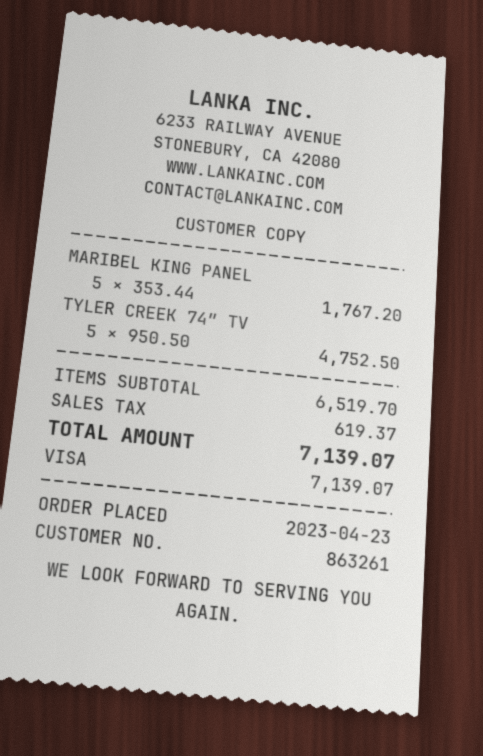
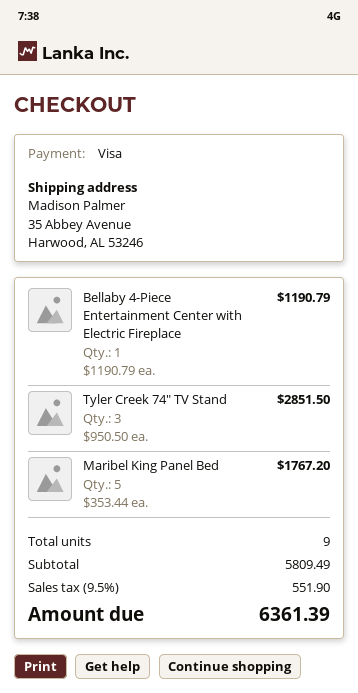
TYLER CREEK 74″ TV: 5 x 950.50 = 4752.50 -> 3 x 950.50 = 2851.50
Bellaby 4-Piece Entertainment Center with Electric Fireplace: none -> 1 x 1190.79 = 1190.79
subtotal: 6519.70 -> 5809.49
tax: 619.37 -> 551.90
total: 7139.07 -> 6361.39

